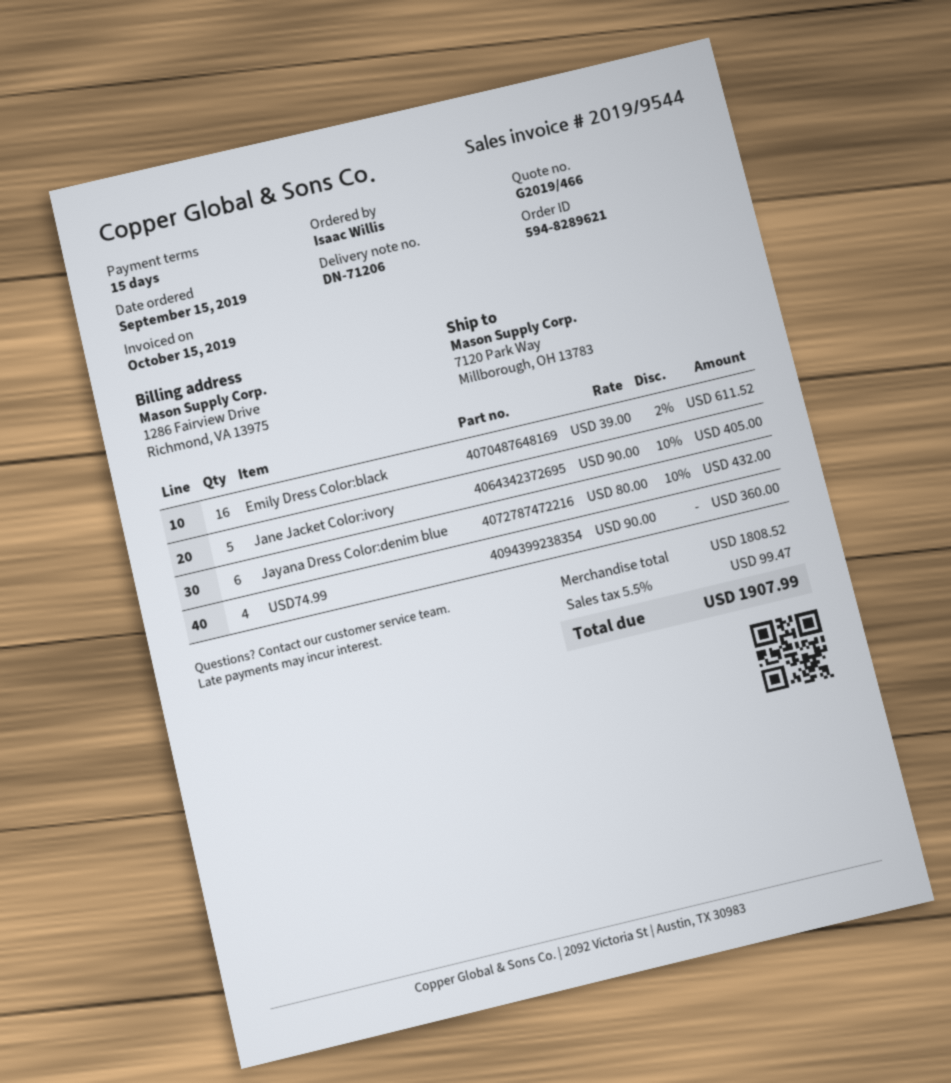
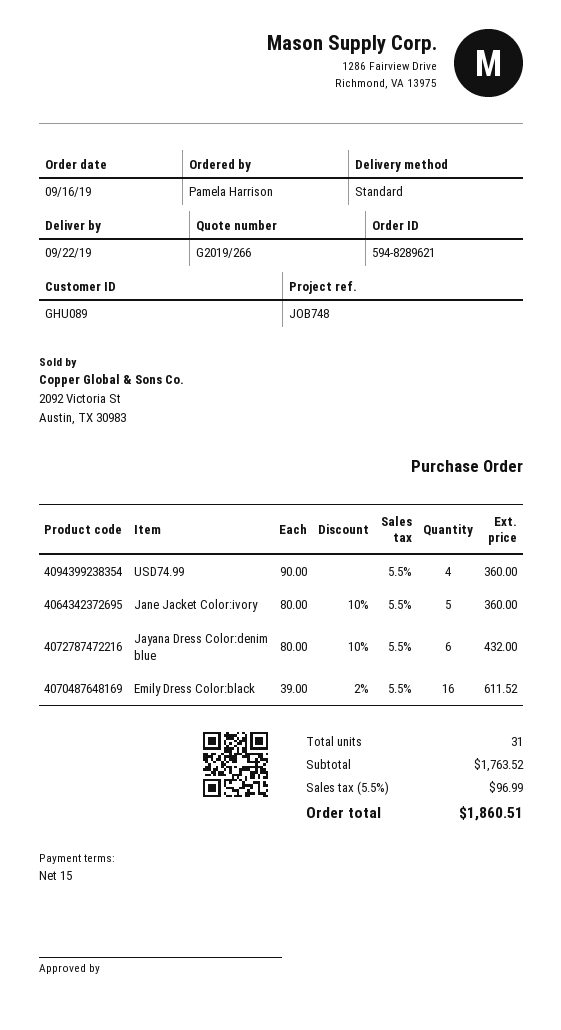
quote number: G2019/466 -> G2019/266
order date: 2019-09-15 -> 2019-09-16
ordered by: Isaac Willis -> Pamela Harrison
Jane Jacket Color:ivory: 5 x 90.00 - 10% = 405.00 -> 5 x 80.00 - 10% = 360.00
subtotal: 1808.52 -> 1763.52
tax: 5.5% = 99.47 -> 5.5% = 96.99
total: 1907.99 -> 1860.51

